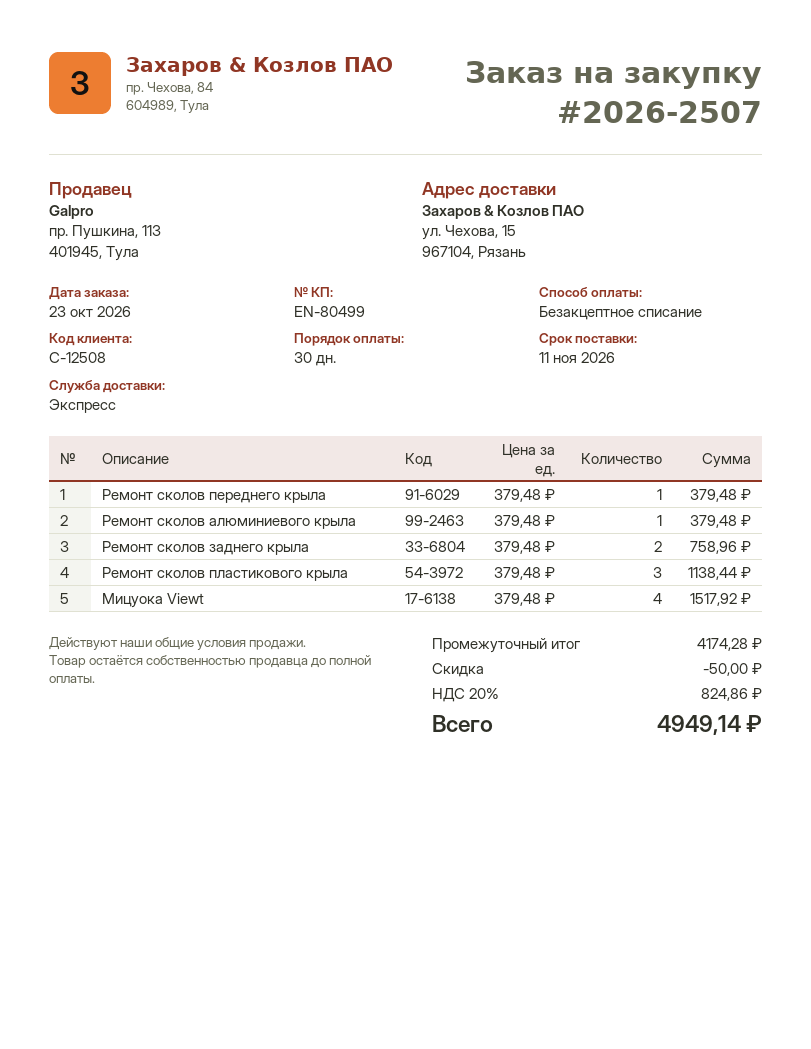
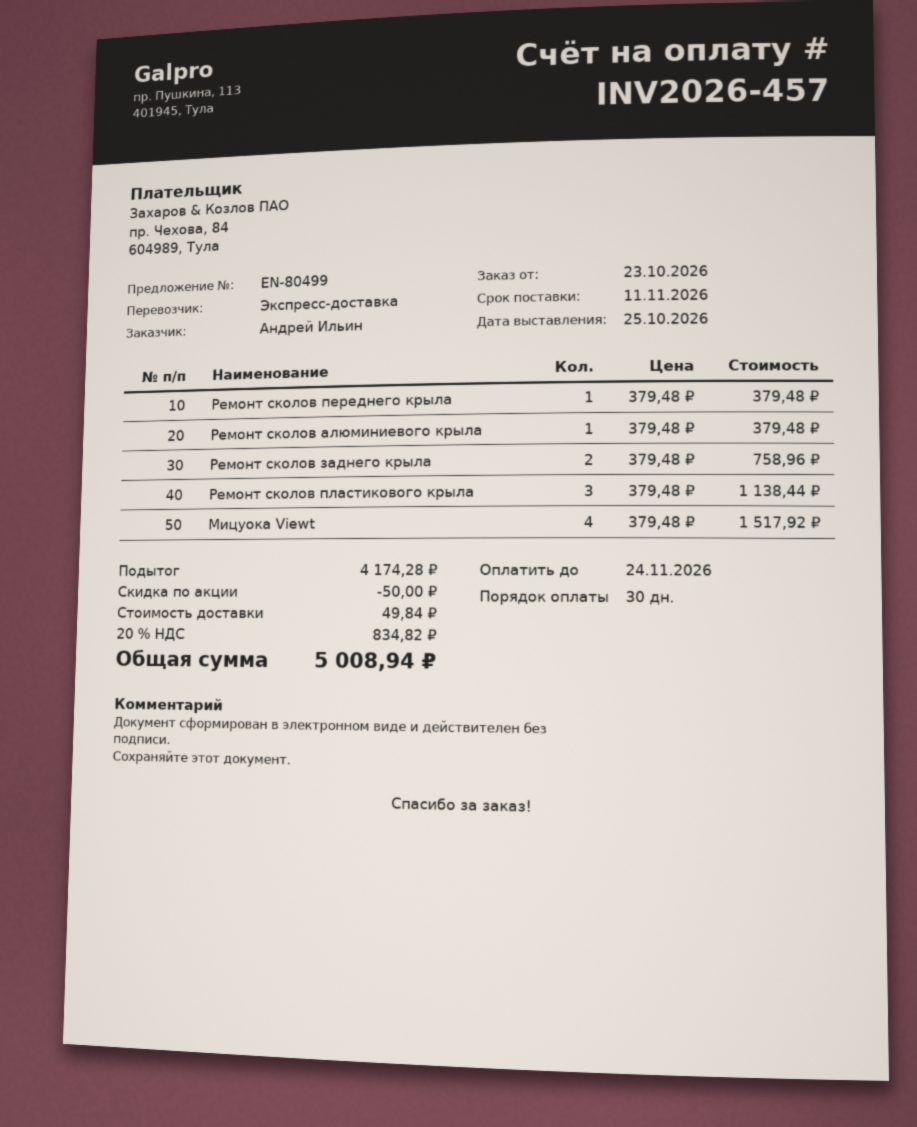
shipping: none -> 49.84
tax: 20% = 824.86 -> 20% = 834.82
total: 4949.14 -> 5008.94

